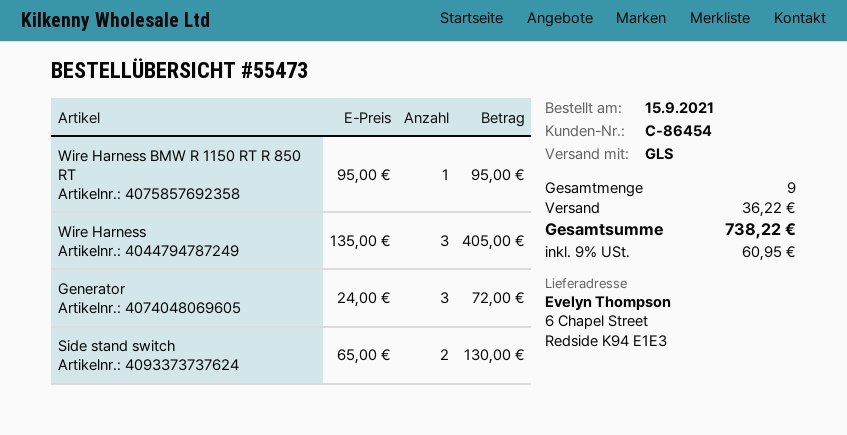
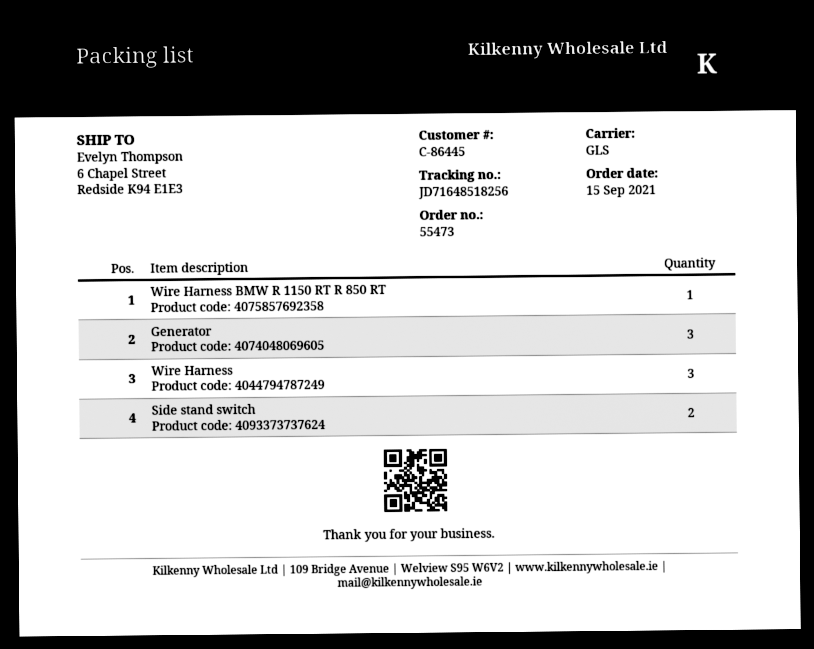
customer number: C-86454 -> C-86445

